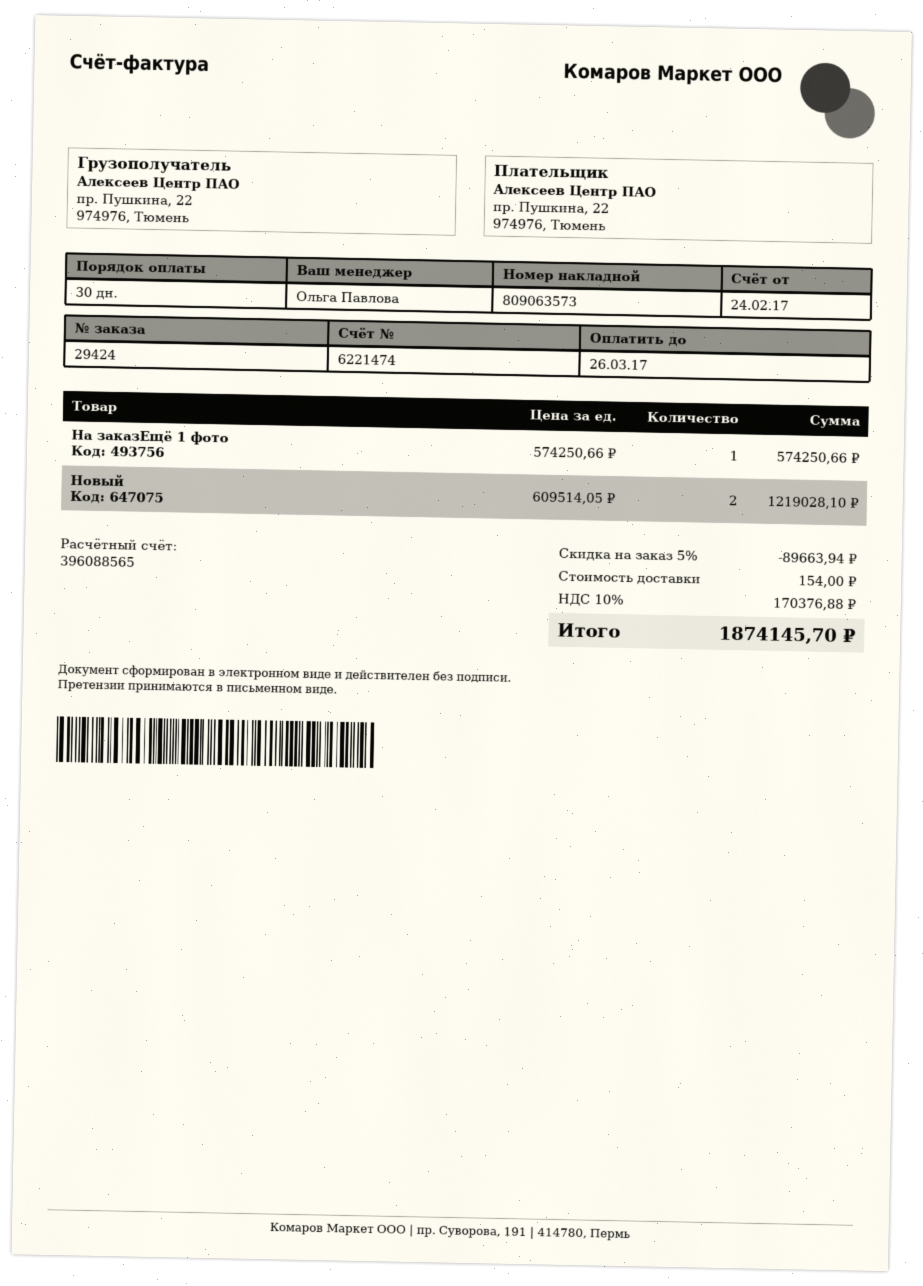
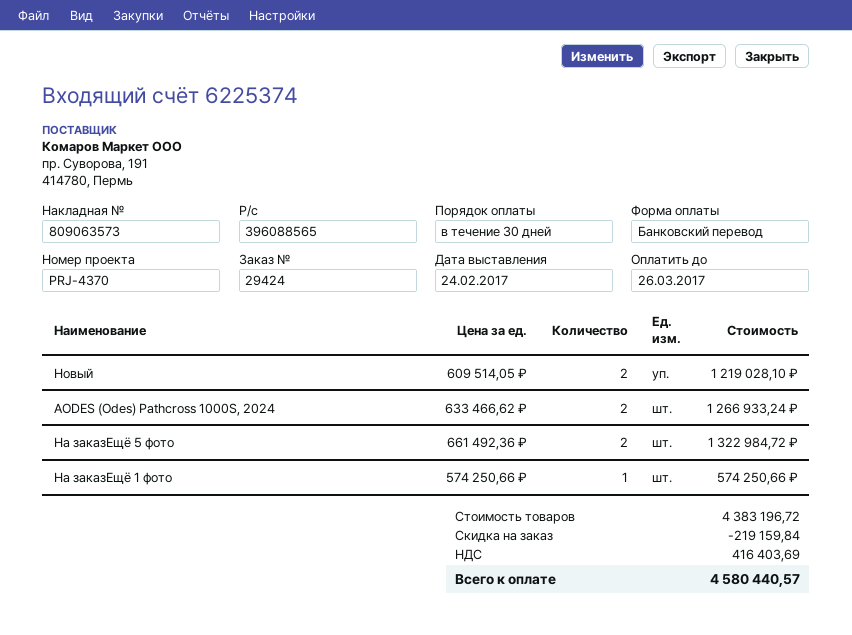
invoice number: 6221474 -> 6225374
AODES (Odes) Pathcross 1000S, 2024: none -> 2 x 633466.62 = 1266933.24
На заказЕщё 5 фото: none -> 2 x 661492.36 = 1322984.72
discount: 89663.94 -> 219159.84
shipping: 154.00 -> none
tax: 170376.88 -> 416403.69
total: 1874145.70 -> 4580440.57

